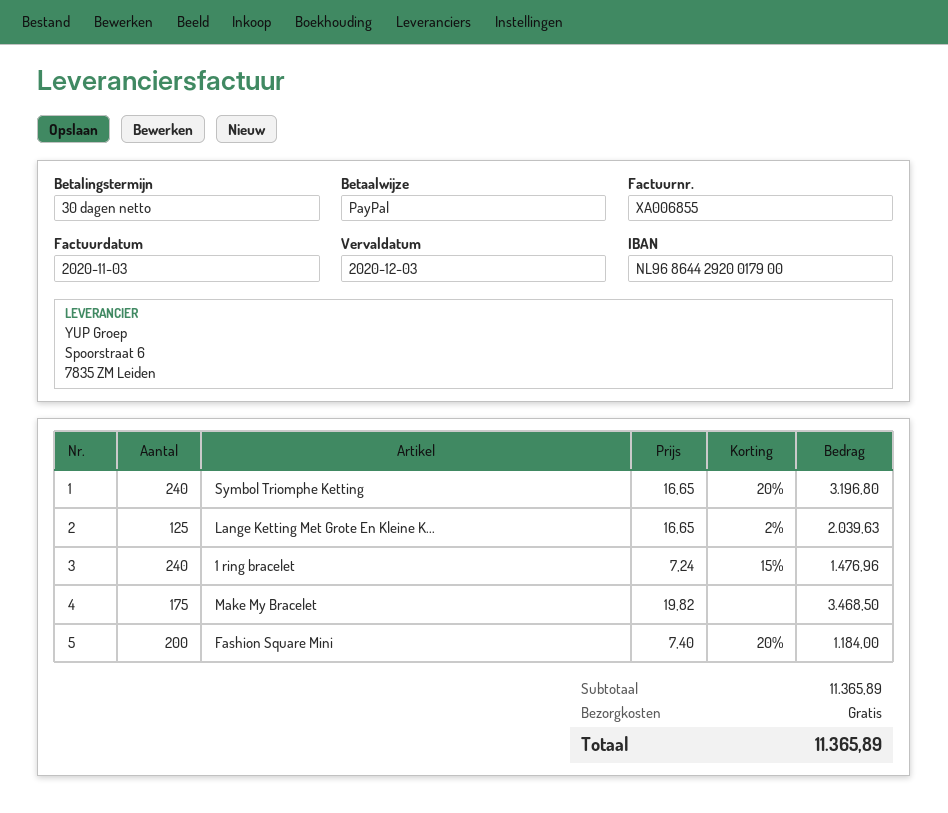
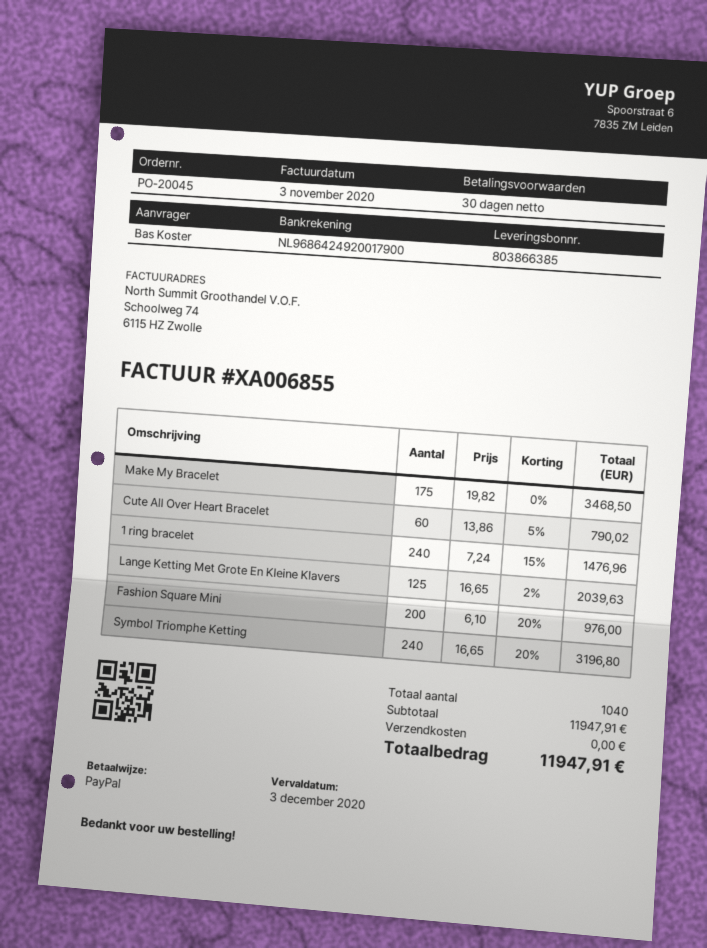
bank account: NL9686442920017900 -> NL9686424920017900
Fashion Square Mini: 200 x 7.40 - 20% = 1184.00 -> 200 x 6.10 - 20% = 976.00
Cute All Over Heart Bracelet: none -> 60 x 13.86 - 5% = 790.02
subtotal: 11365.89 -> 11947.91
total: 11365.89 -> 11947.91

